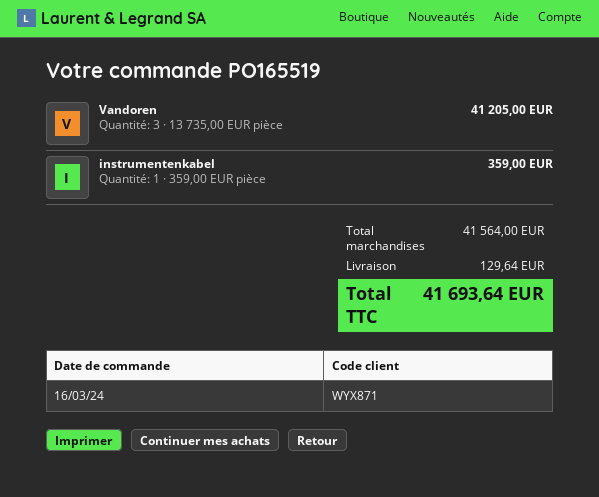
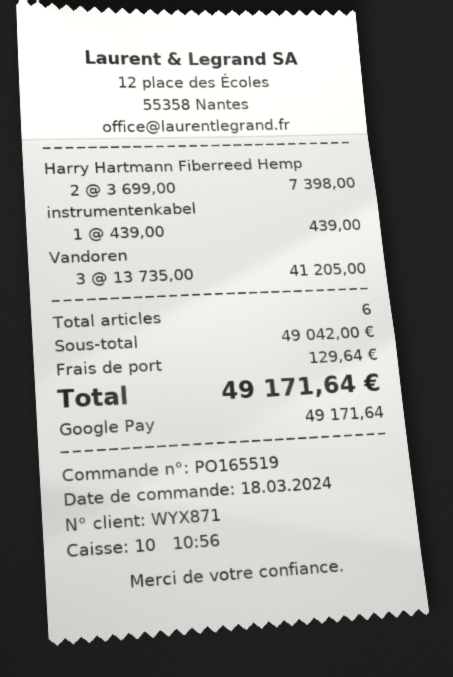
order date: 2024-03-16 -> 2024-03-18
instrumentenkabel: 1 x 359.00 = 359.00 -> 1 x 439.00 = 439.00
Harry Hartmann Fiberreed Hemp: none -> 2 x 3699.00 = 7398.00
subtotal: 41564.00 -> 49042.00
total: 41693.64 -> 49171.64

